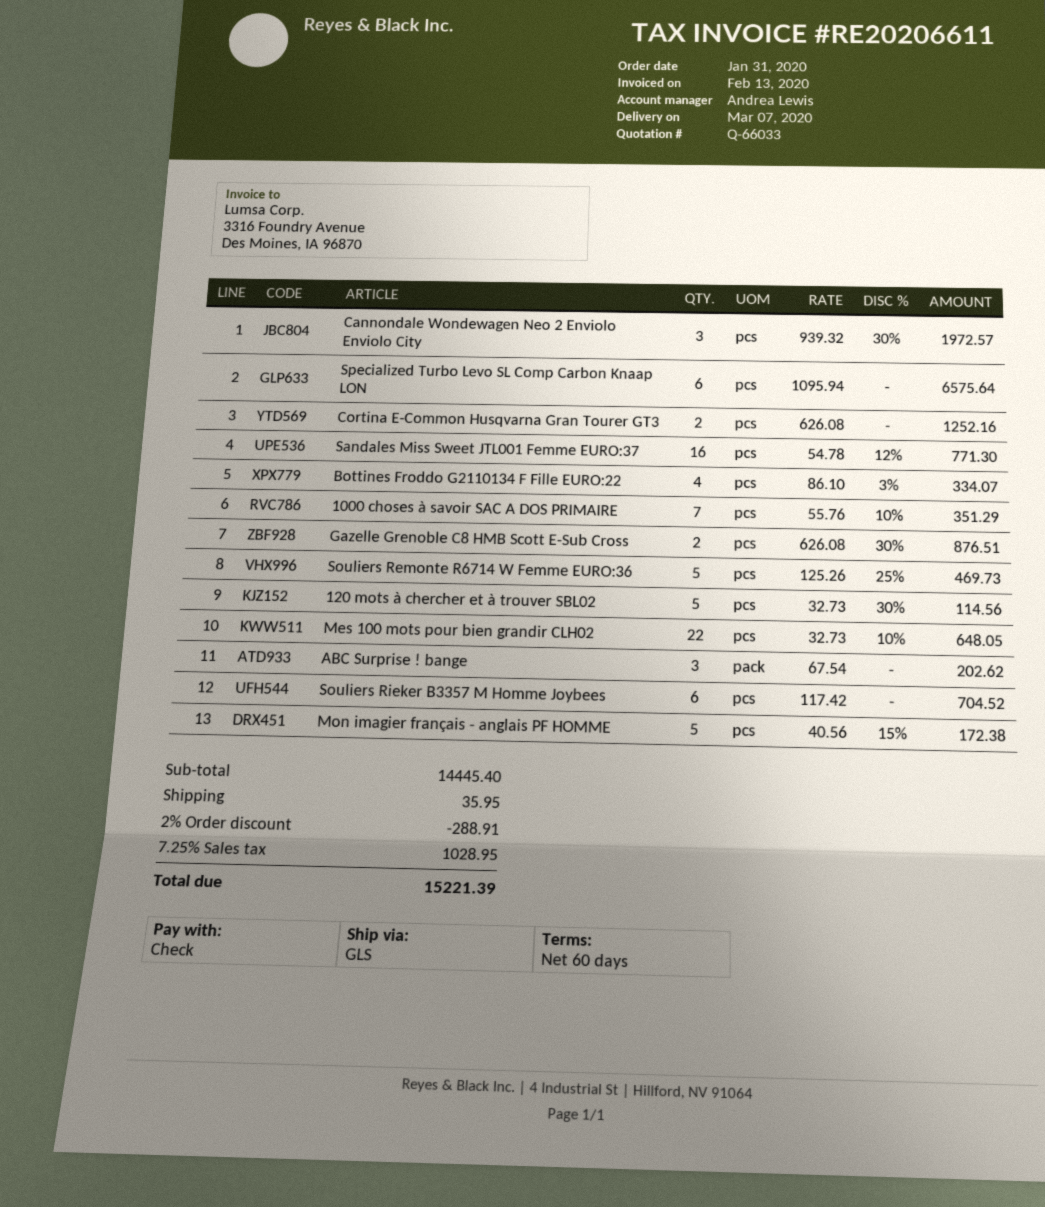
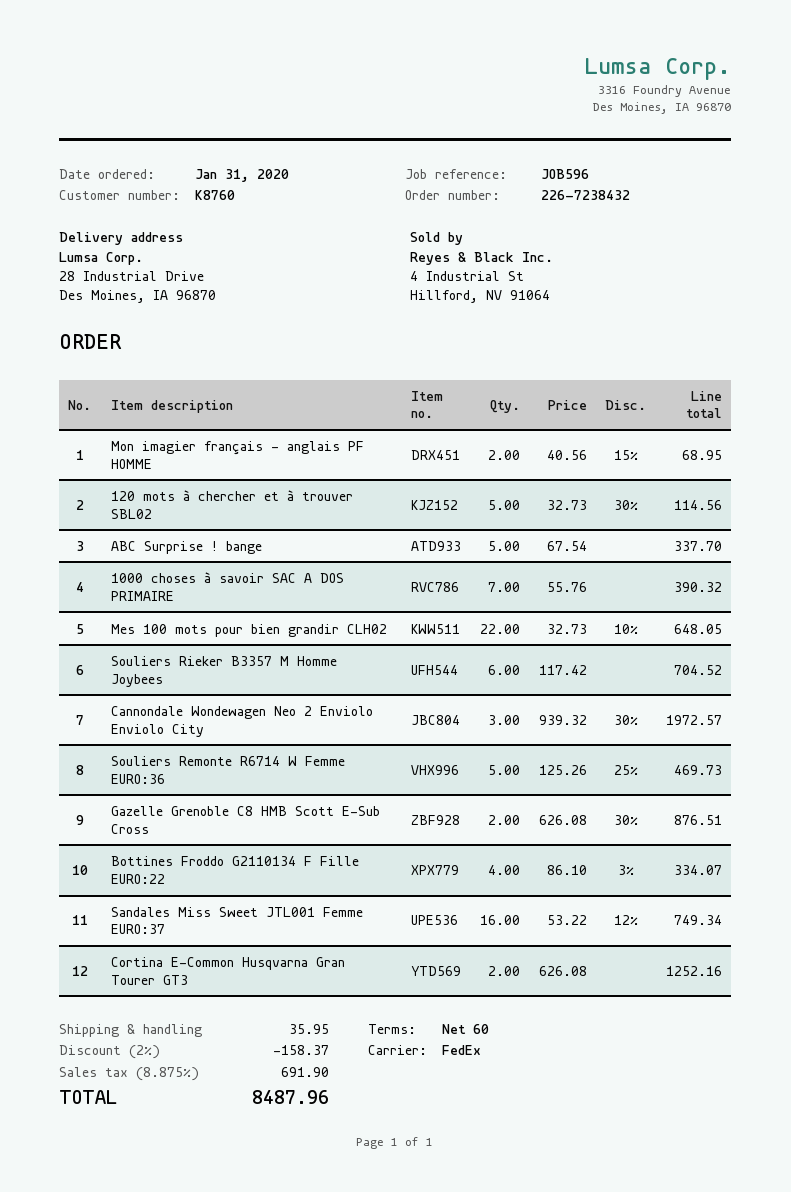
shipping method: GLS -> FedEx
Specialized Turbo Levo SL Comp Carbon Knaap LON: 6 x 1095.94 = 6575.64 -> none
Sandales Miss Sweet JTL001 Femme EURO:37: 16 x 54.78 - 12% = 771.30 -> 16 x 53.22 - 12% = 749.34
1000 choses à savoir SAC A DOS PRIMAIRE: 7 x 55.76 - 10% = 351.29 -> 7 x 55.76 = 390.32
ABC Surprise ! bange: 3 x 67.54 = 202.62 -> 5 x 67.54 = 337.70
Mon imagier français - anglais PF HOMME: 5 x 40.56 - 15% = 172.38 -> 2 x 40.56 - 15% = 68.95
discount: 2% = 288.91 -> 2% = 158.37
tax: 7.25% = 1028.95 -> 8.875% = 691.90
total: 15221.39 -> 8487.96

